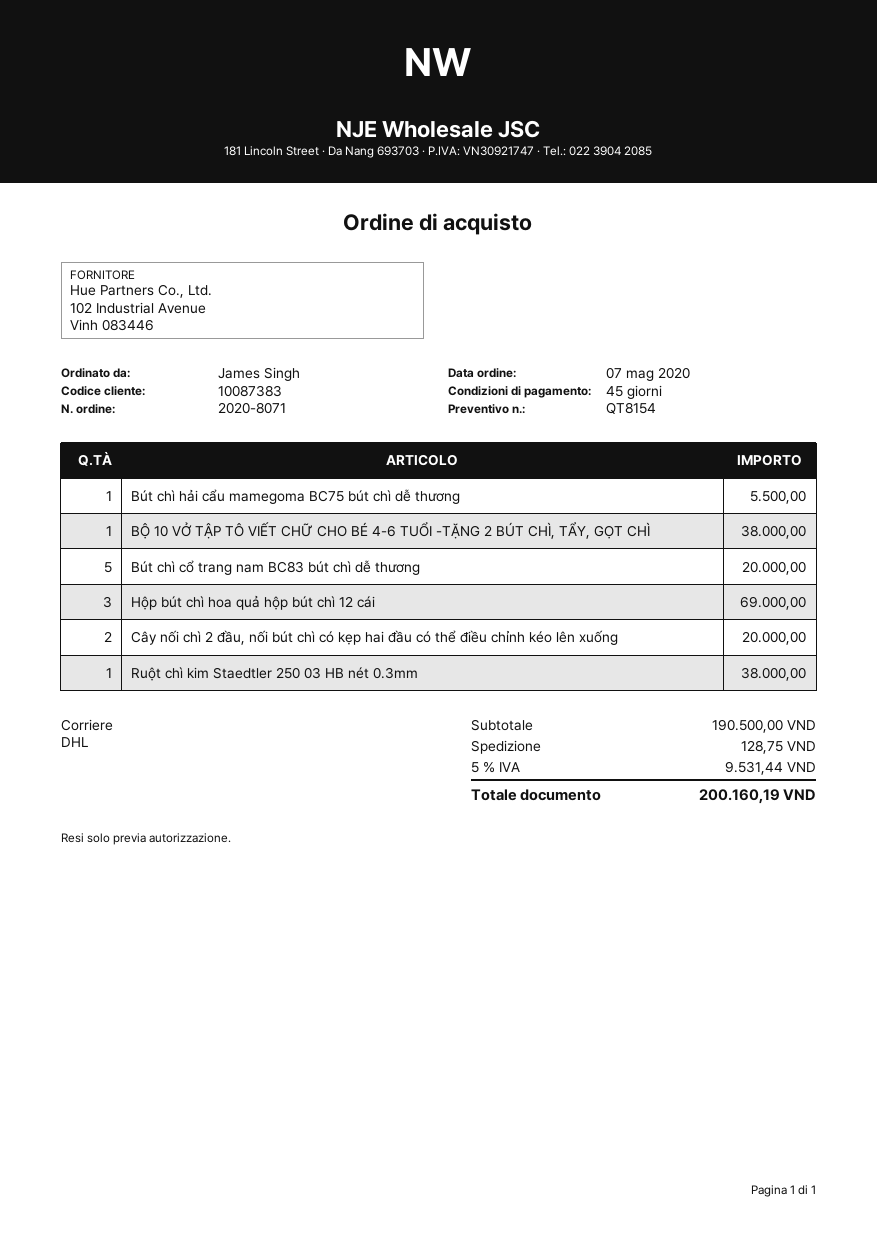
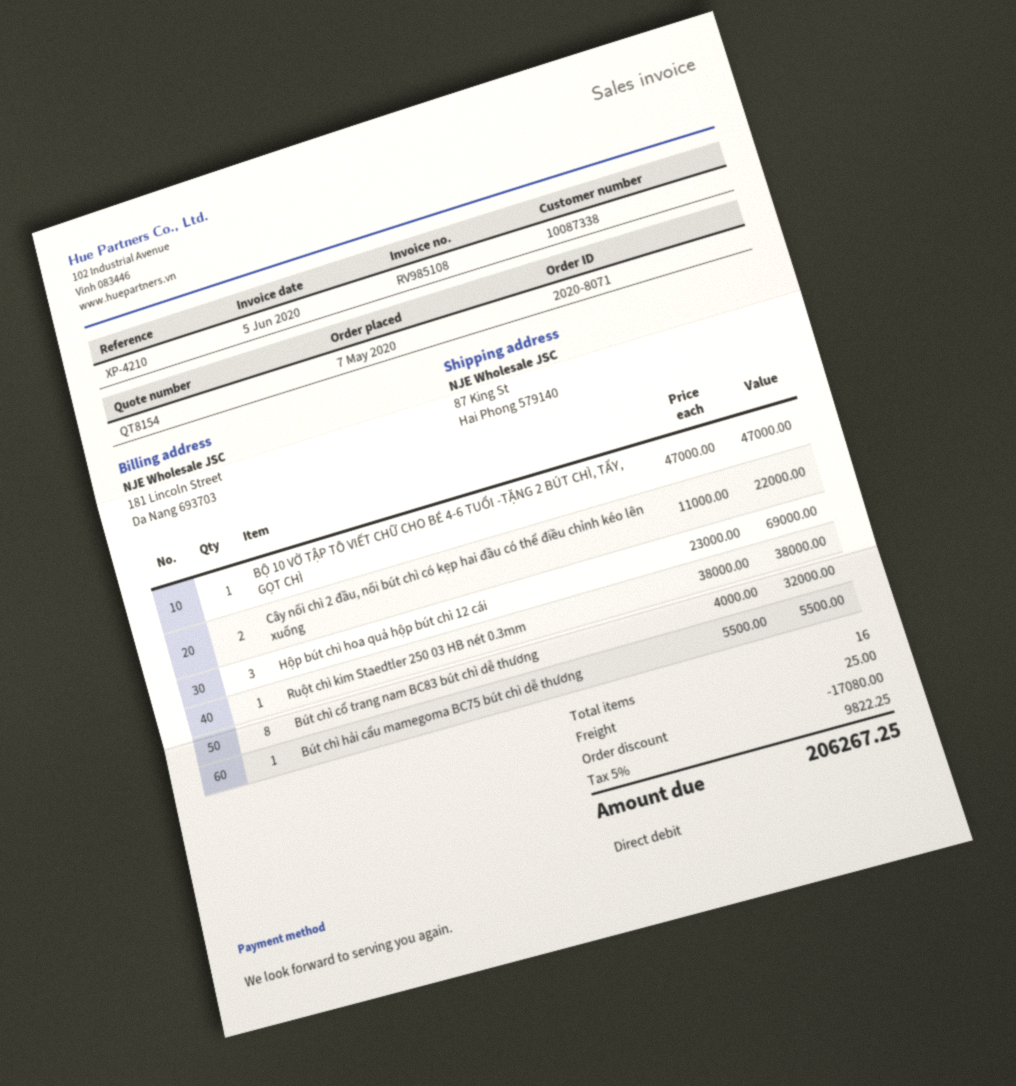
customer number: 10087383 -> 10087338
BỘ 10 VỞ TẬP TÔ VIẾT CHỮ CHO BÉ 4-6 TUỔI -TẶNG 2 BÚT CHÌ, TẨY, GỌT CHÌ: 1 for 38000.00 -> 1 for 47000.00
Bút chì cổ trang nam BC83 bút chì dễ thương: 5 for 20000.00 -> 8 for 32000.00
Cây nối chì 2 đầu, nối bút chì có kẹp hai đầu có thể điều chỉnh kéo lên xuống: 2 for 20000.00 -> 2 for 22000.00
discount: none -> 17080.00
shipping: 128.75 -> 25.00
tax: 5% = 9531.44 -> 5% = 9822.25
total: 200160.19 -> 206267.25

